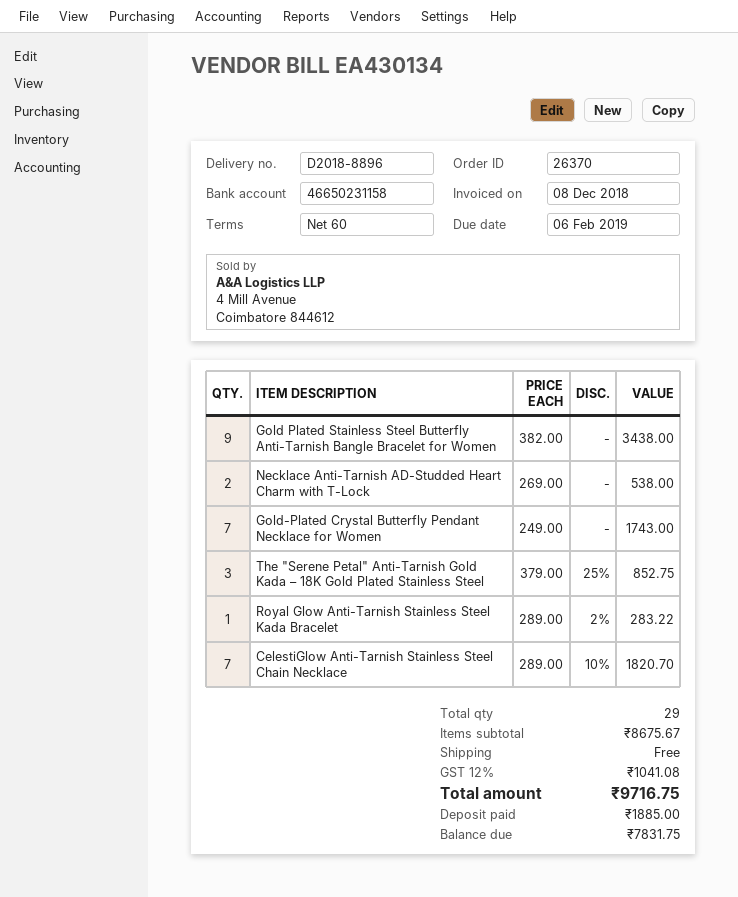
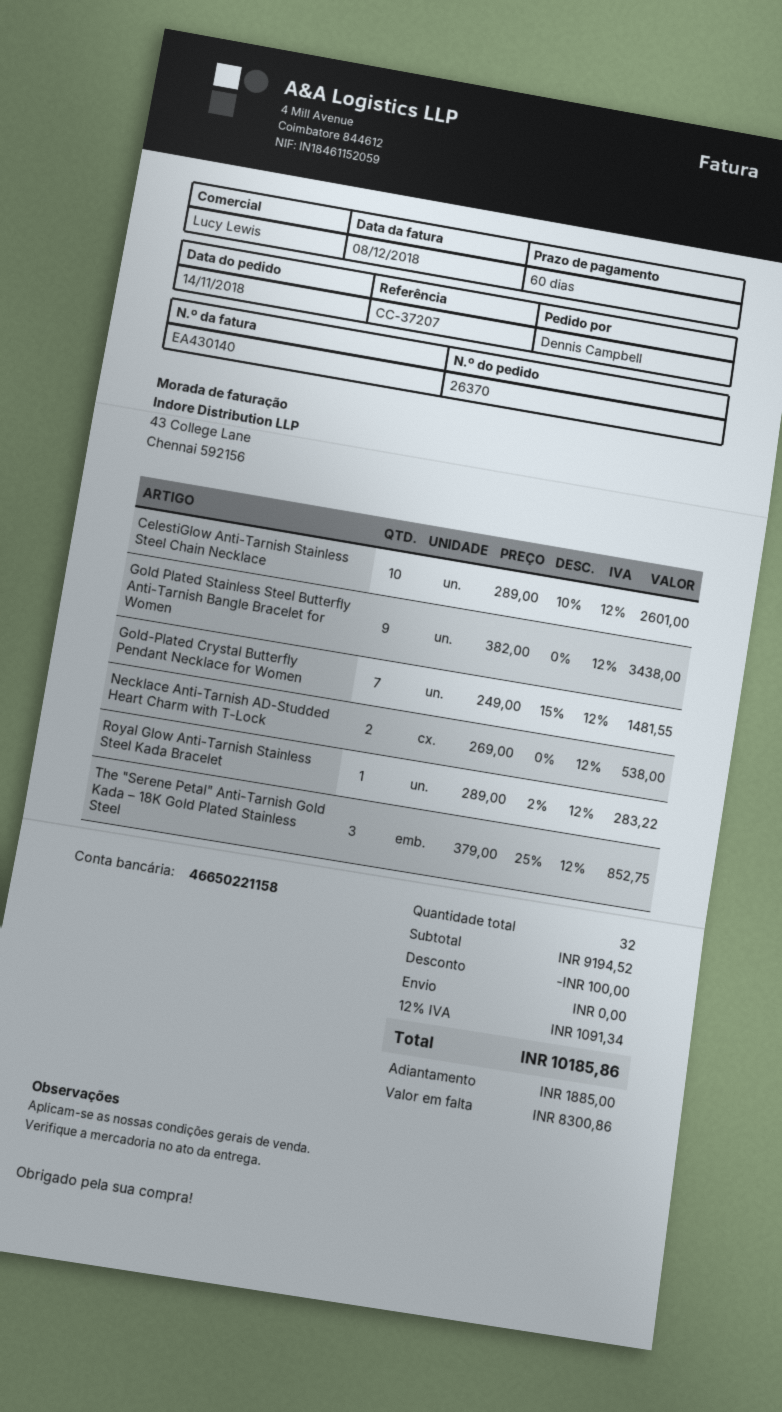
invoice number: EA430134 -> EA430140
bank account: 46650231158 -> 46650221158
Gold-Plated Crystal Butterfly Pendant Necklace for Women: 7 x 249.00 = 1743.00 -> 7 x 249.00 - 15% = 1481.55
CelestiGlow Anti-Tarnish Stainless Steel Chain Necklace: 7 x 289.00 - 10% = 1820.70 -> 10 x 289.00 - 10% = 2601.00
total quantity: 29 -> 32
subtotal: 8675.67 -> 9194.52
discount: none -> 100.00
tax: 12% = 1041.08 -> 12% = 1091.34
total: 9716.75 -> 10185.86
balance: 7831.75 -> 8300.86

